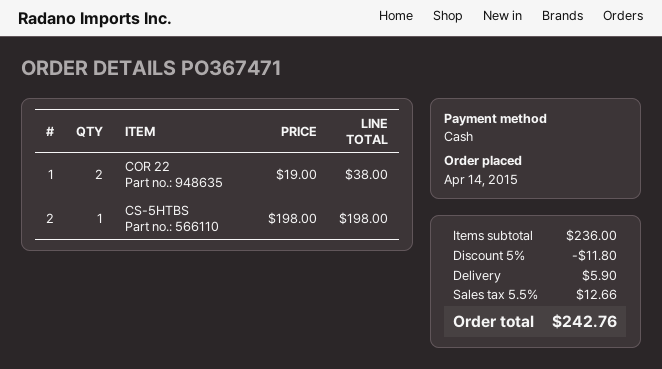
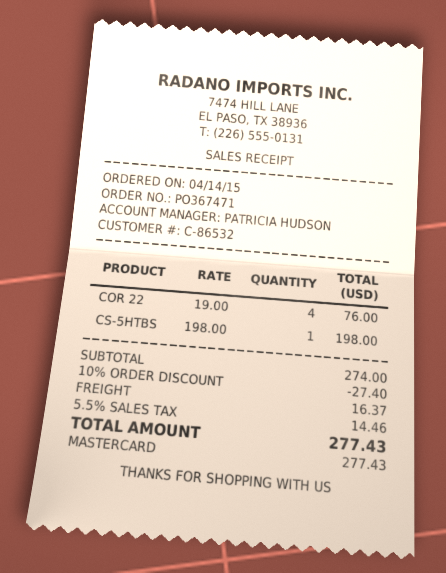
payment method: cash -> Mastercard
COR 22: 2 x 19.00 = 38.00 -> 4 x 19.00 = 76.00
subtotal: 236.00 -> 274.00
discount: 5% = 11.80 -> 10% = 27.40
shipping: 5.90 -> 16.37
tax: 5.5% = 12.66 -> 5.5% = 14.46
total: 242.76 -> 277.43

